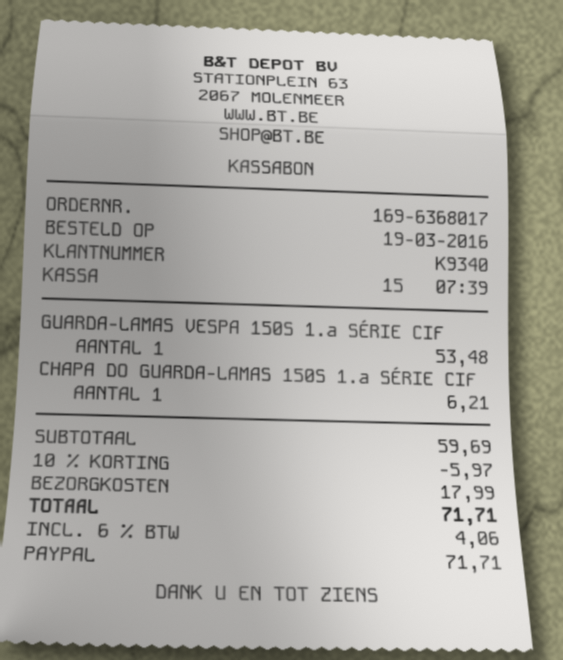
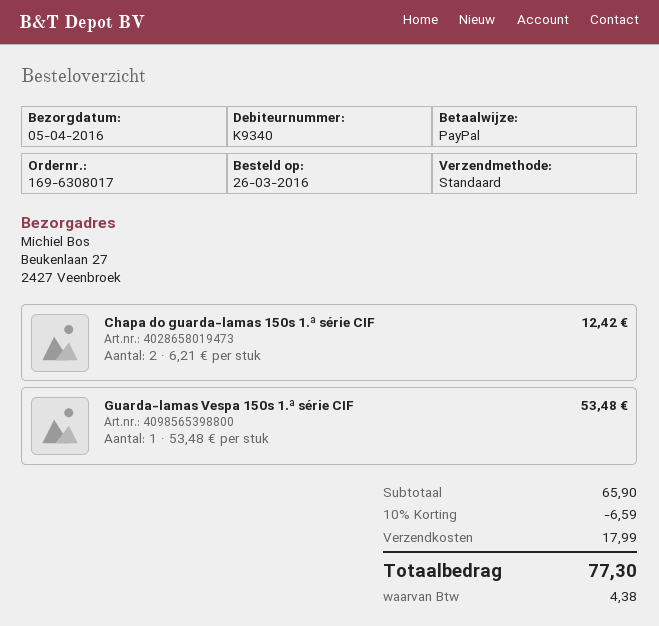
order number: 169-6368017 -> 169-6308017
order date: 2016-03-19 -> 2016-03-26
CHAPA DO GUARDA-LAMAS 150S 1.ª SÉRIE CIF: 1 for 6.21 -> 2 for 12.42
subtotal: 59.69 -> 65.90
discount: 10% = 5.97 -> 10% = 6.59
tax: 4.06 -> 4.38
total: 71.71 -> 77.30

